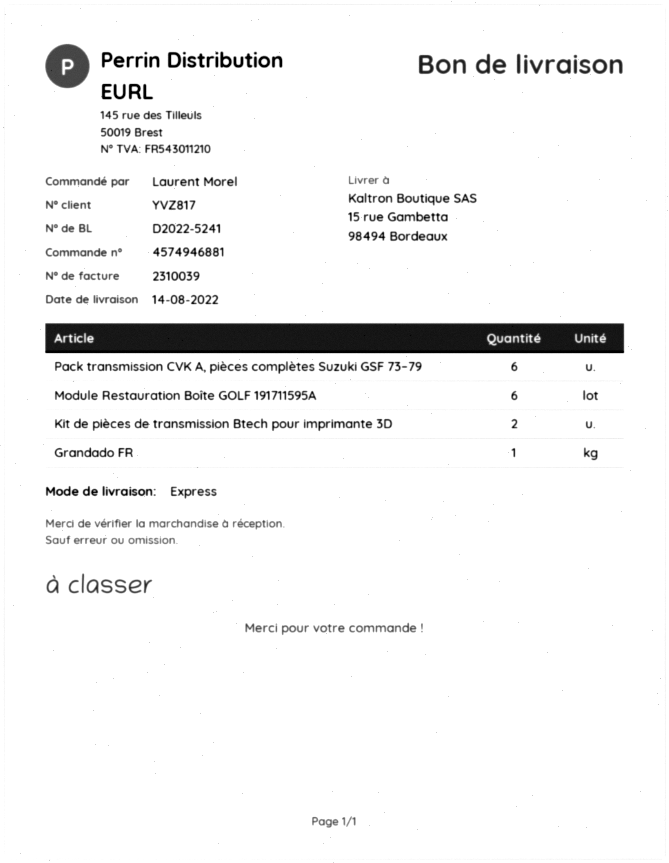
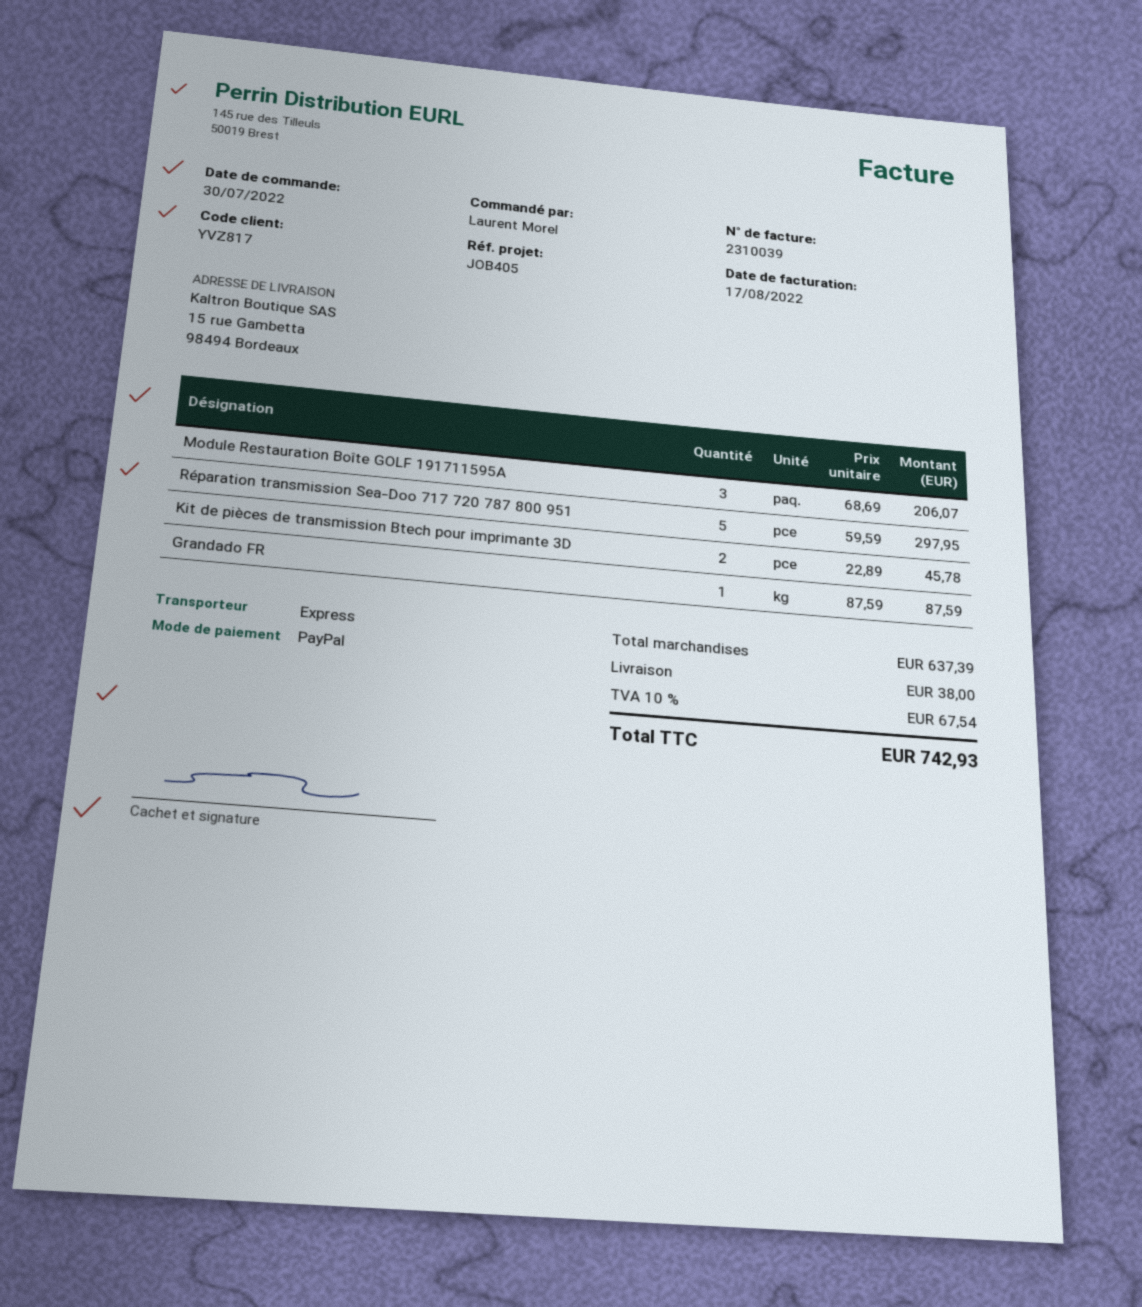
Pack transmission CVK A, pièces complètes Suzuki GSF 73–79: 6 -> none
Module Restauration Boîte GOLF 191711595A: 6 -> 3
Réparation transmission Sea-Doo 717 720 787 800 951: none -> 5

